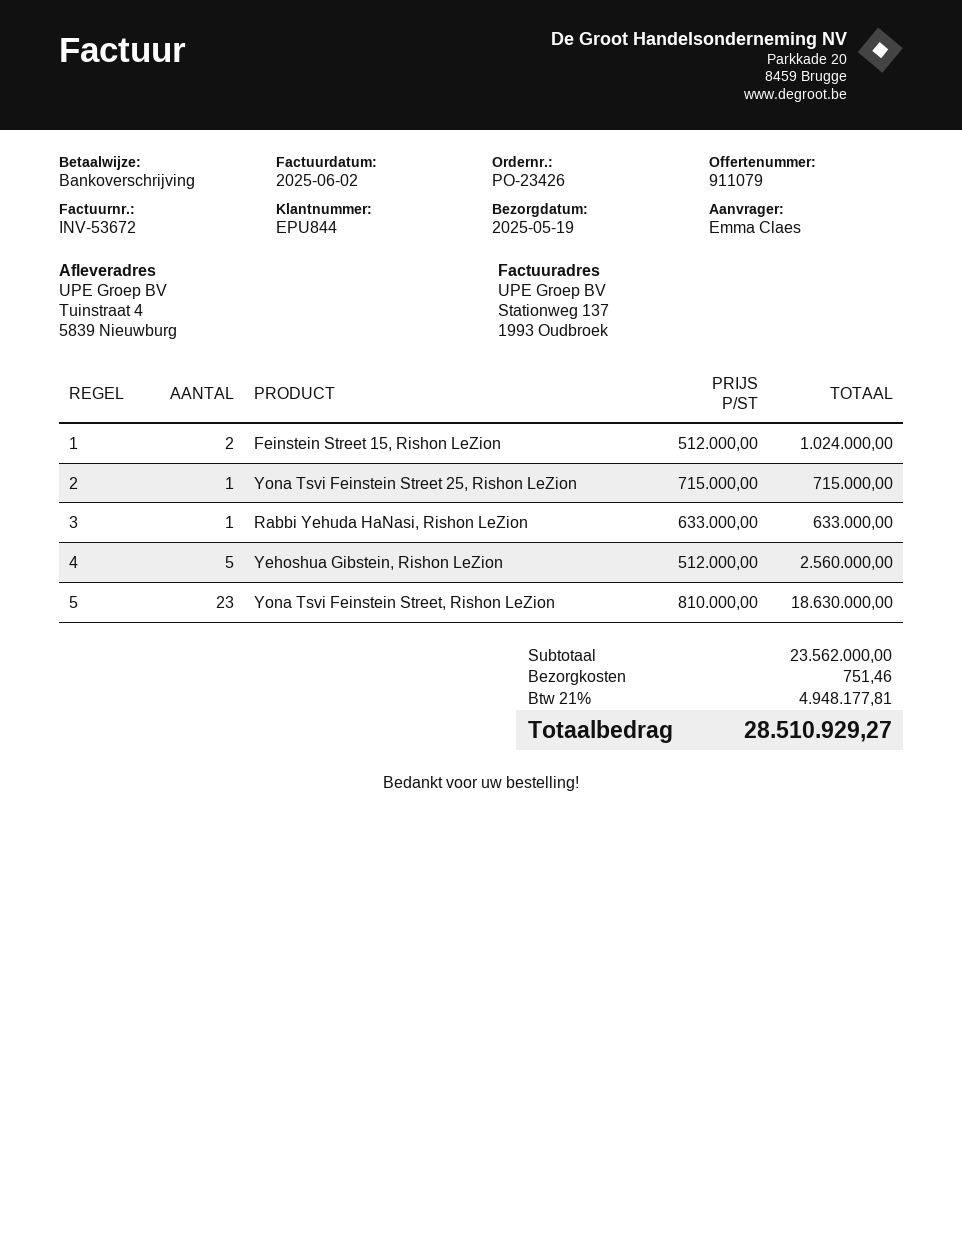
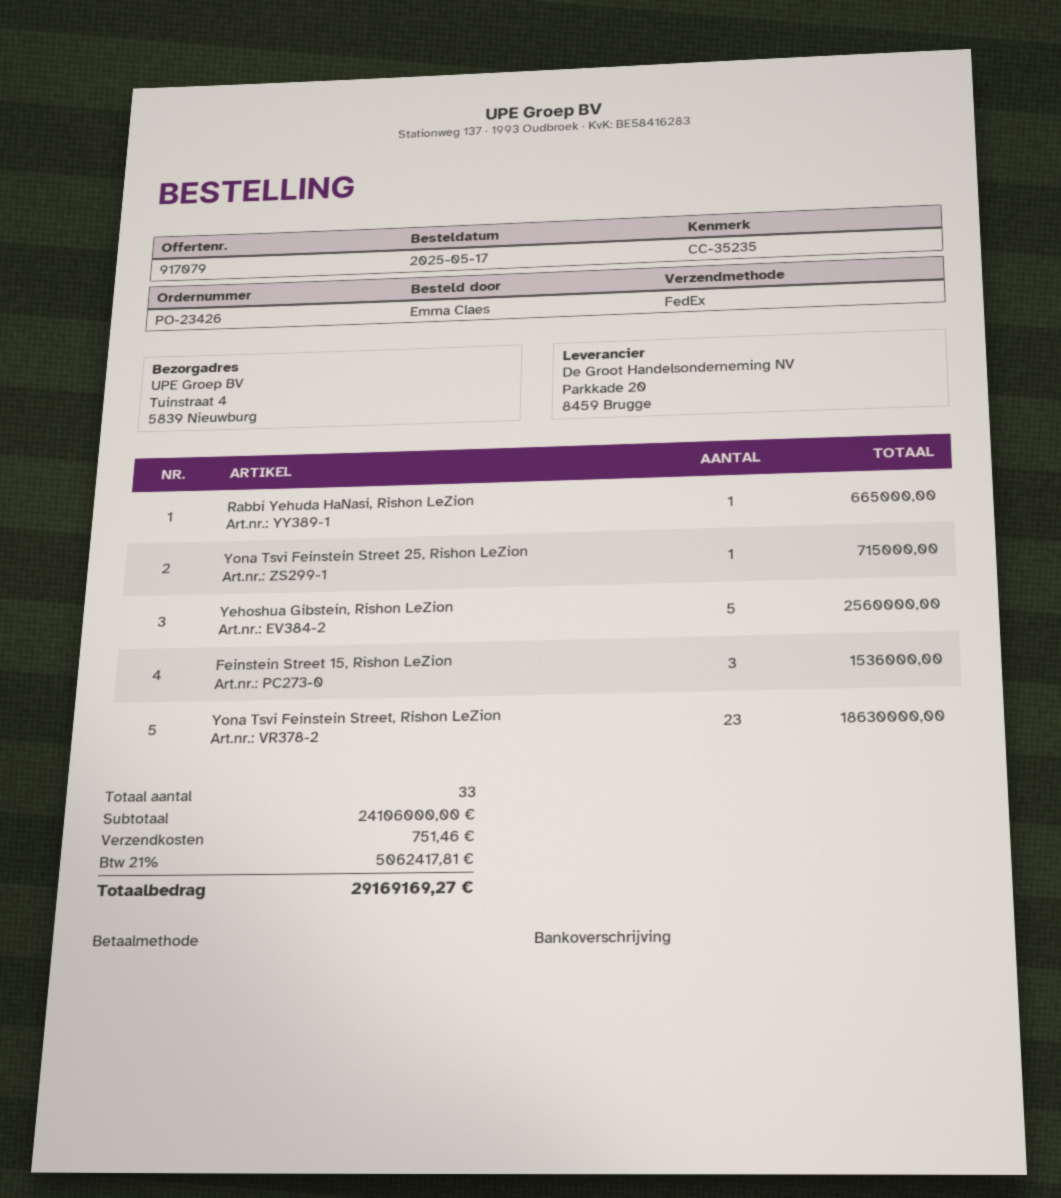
quote number: 911079 -> 917079
Feinstein Street 15, Rishon LeZion: 2 for 1024000.00 -> 3 for 1536000.00
Rabbi Yehuda HaNasi, Rishon LeZion: 1 for 633000.00 -> 1 for 665000.00
subtotal: 23562000.00 -> 24106000.00
tax: 21% = 4948177.81 -> 21% = 5062417.81
total: 28510929.27 -> 29169169.27

